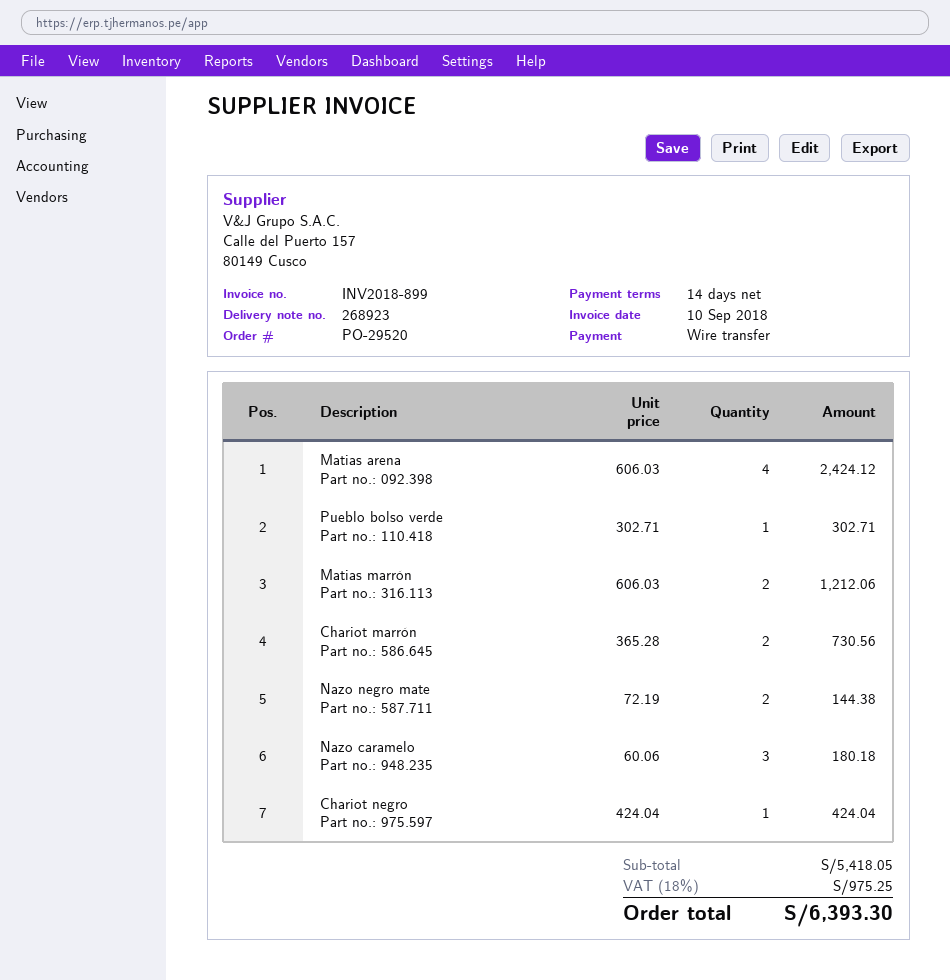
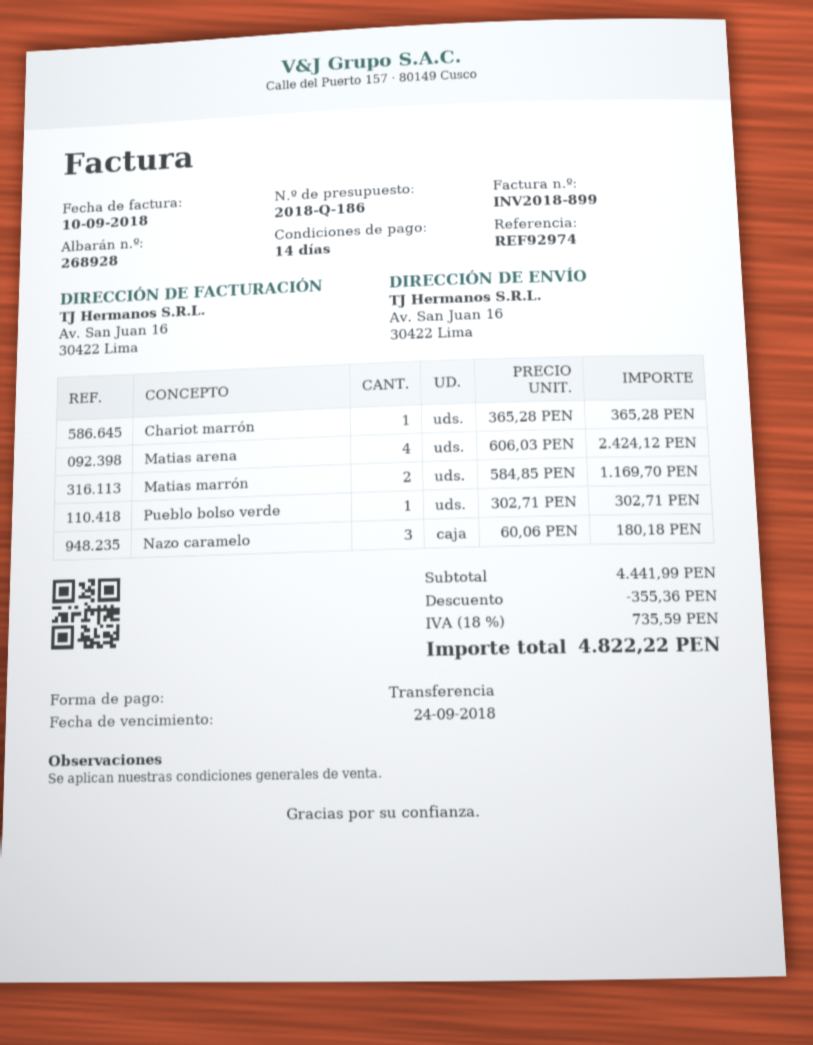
delivery note number: 268923 -> 268928
Matias marrón: 2 x 606.03 = 1212.06 -> 2 x 584.85 = 1169.70
Chariot marrón: 2 x 365.28 = 730.56 -> 1 x 365.28 = 365.28
Nazo negro mate: 2 x 72.19 = 144.38 -> none
Chariot negro: 1 x 424.04 = 424.04 -> none
subtotal: 5418.05 -> 4441.99
discount: none -> 355.36
tax: 18% = 975.25 -> 18% = 735.59
total: 6393.30 -> 4822.22

